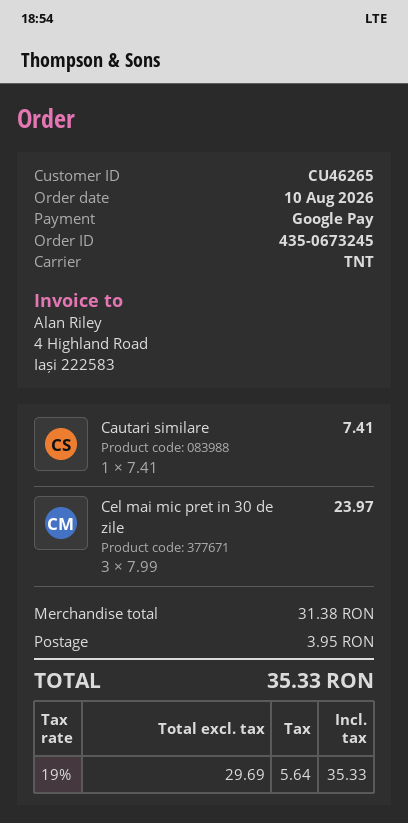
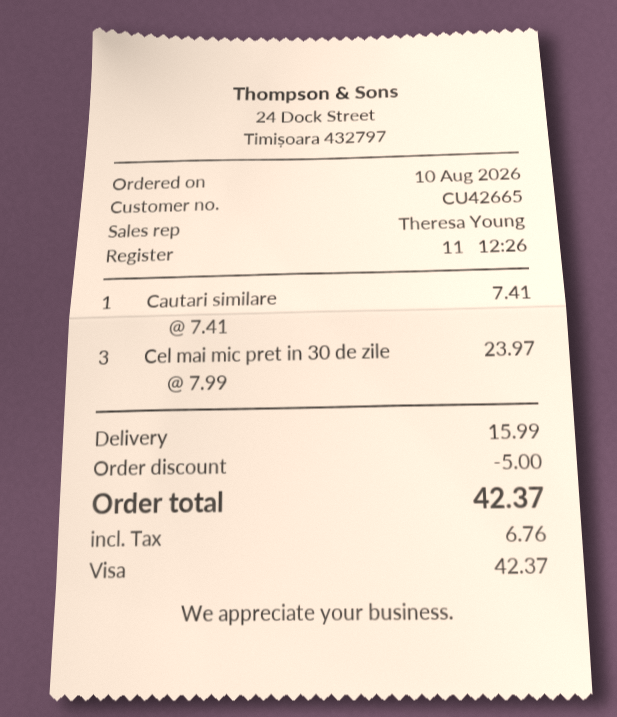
customer number: CU46265 -> CU42665
payment method: Google Pay -> Visa
discount: none -> 5.00
shipping: 3.95 -> 15.99
tax: 5.64 -> 6.76
total: 35.33 -> 42.37

